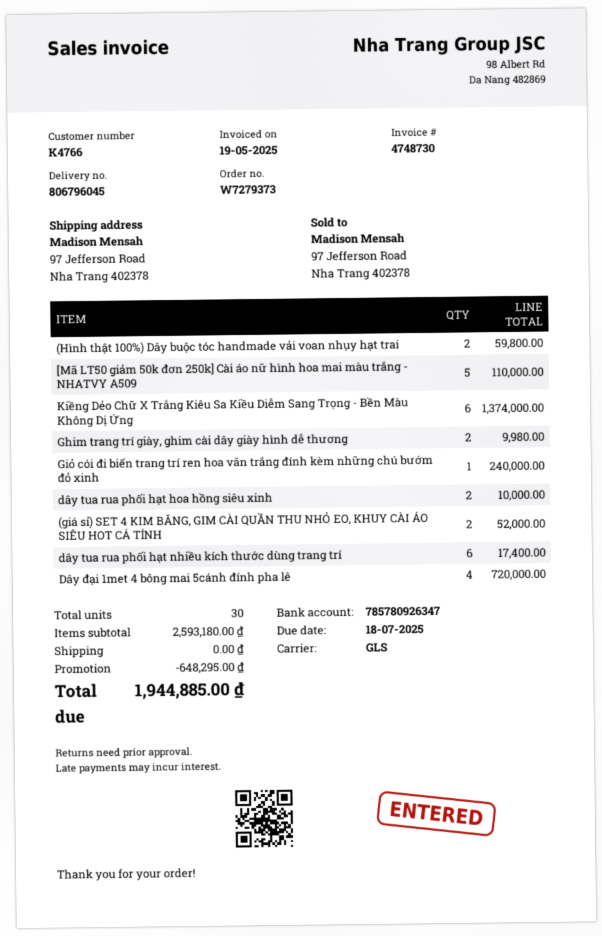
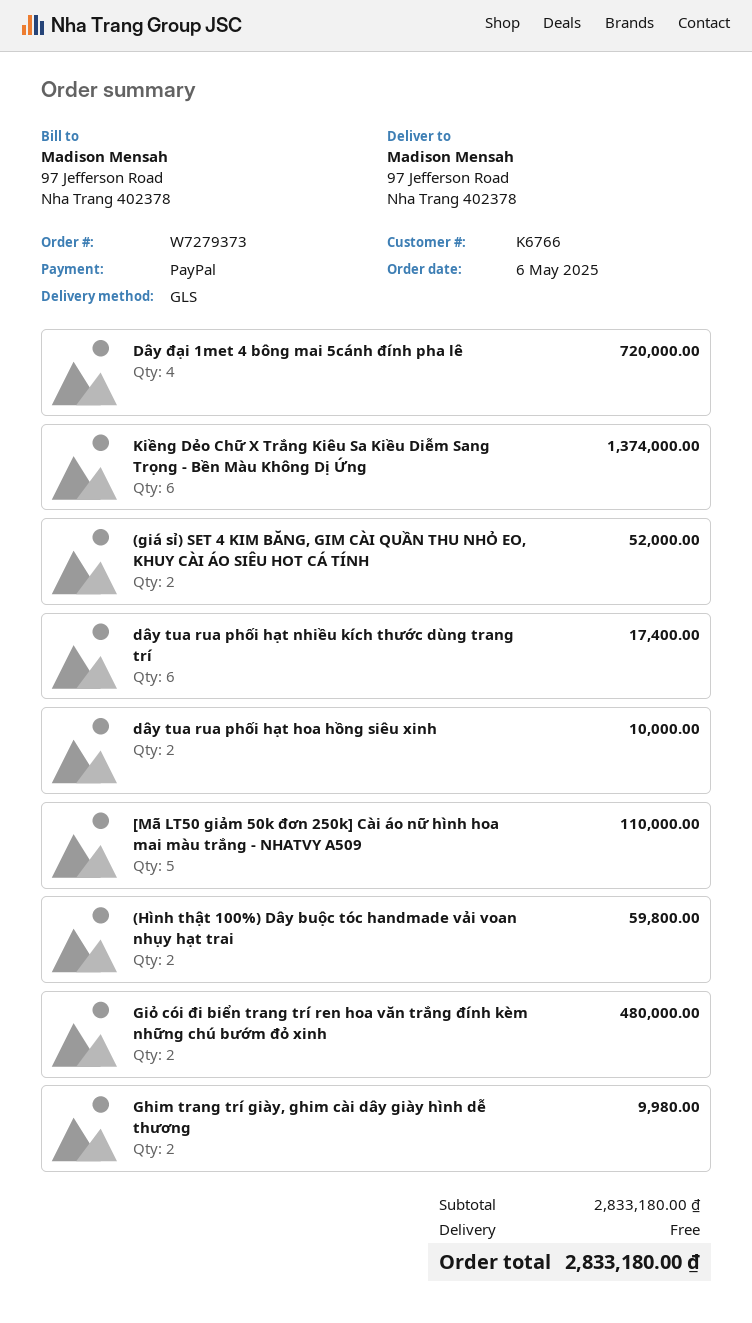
customer number: K4766 -> K6766
Giỏ cói đi biển trang trí ren hoa văn trắng đính kèm những chú bướm đỏ xinh: 1 for 240000.00 -> 2 for 480000.00
subtotal: 2593180.00 -> 2833180.00
discount: 648295.00 -> none
total: 1944885.00 -> 2833180.00

